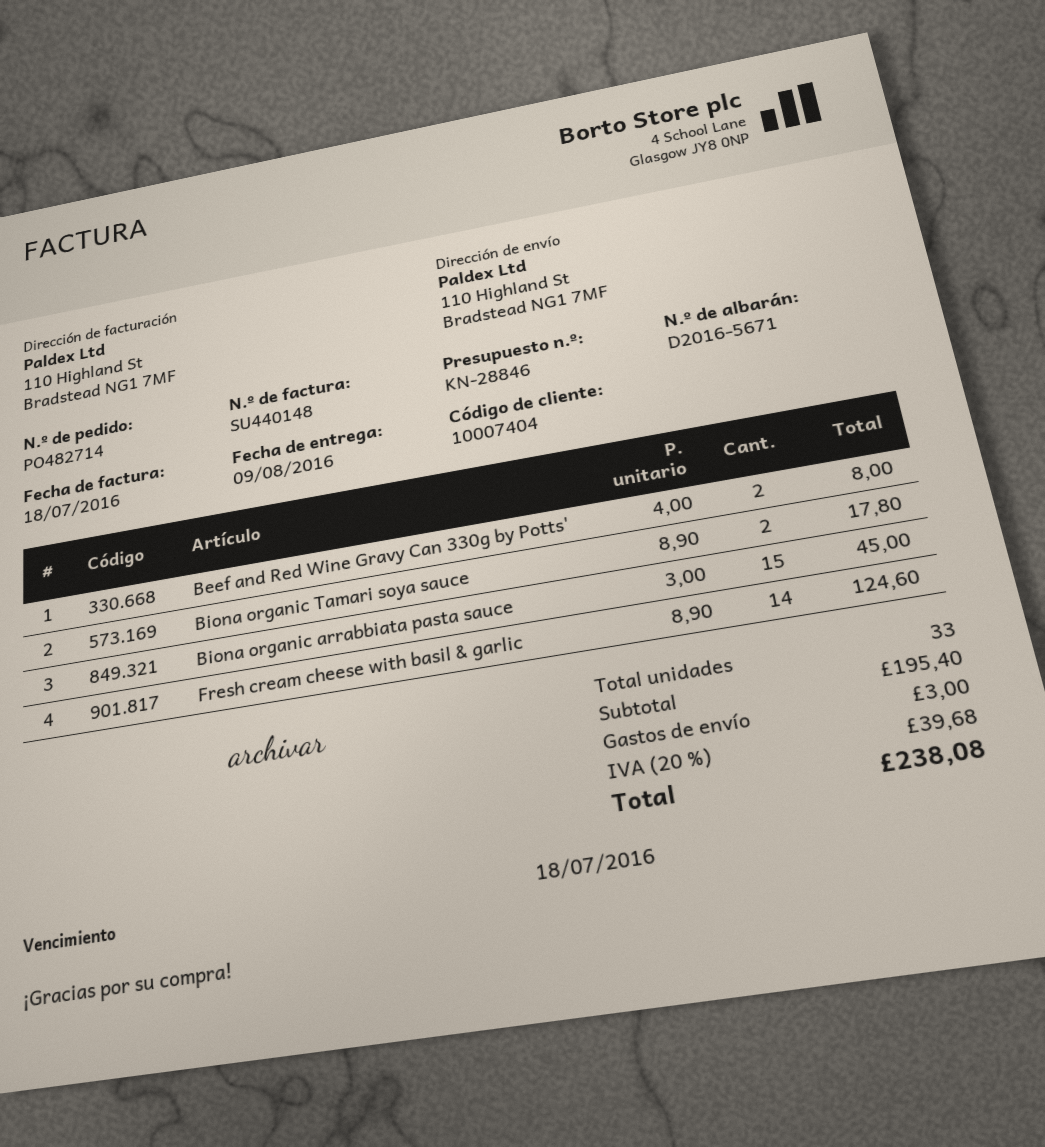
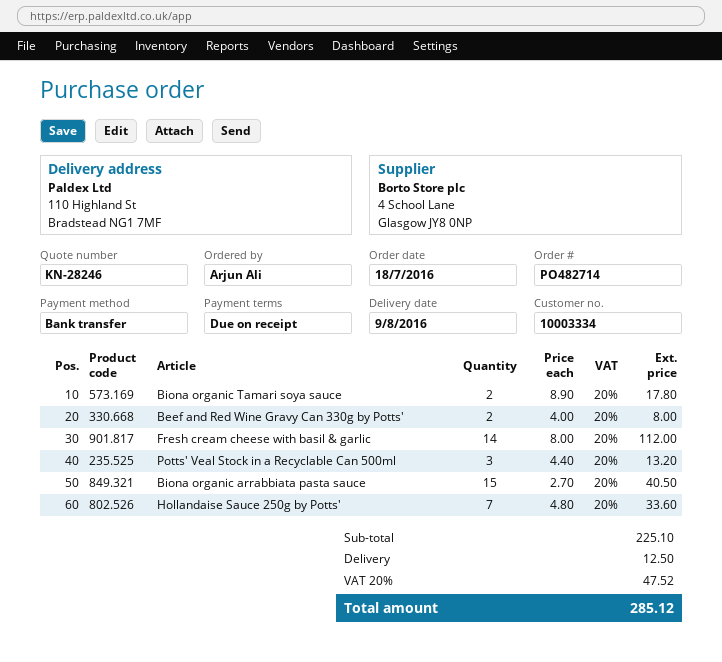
quote number: KN-28846 -> KN-28246
customer number: 10007404 -> 10003334
Biona organic arrabbiata pasta sauce: 15 x 3.00 = 45.00 -> 15 x 2.70 = 40.50
Fresh cream cheese with basil & garlic: 14 x 8.90 = 124.60 -> 14 x 8.00 = 112.00
Potts' Veal Stock in a Recyclable Can 500ml: none -> 3 x 4.40 = 13.20
Hollandaise Sauce 250g by Potts': none -> 7 x 4.80 = 33.60
subtotal: 195.40 -> 225.10
shipping: 3.00 -> 12.50
tax: 20% = 39.68 -> 20% = 47.52
total: 238.08 -> 285.12

